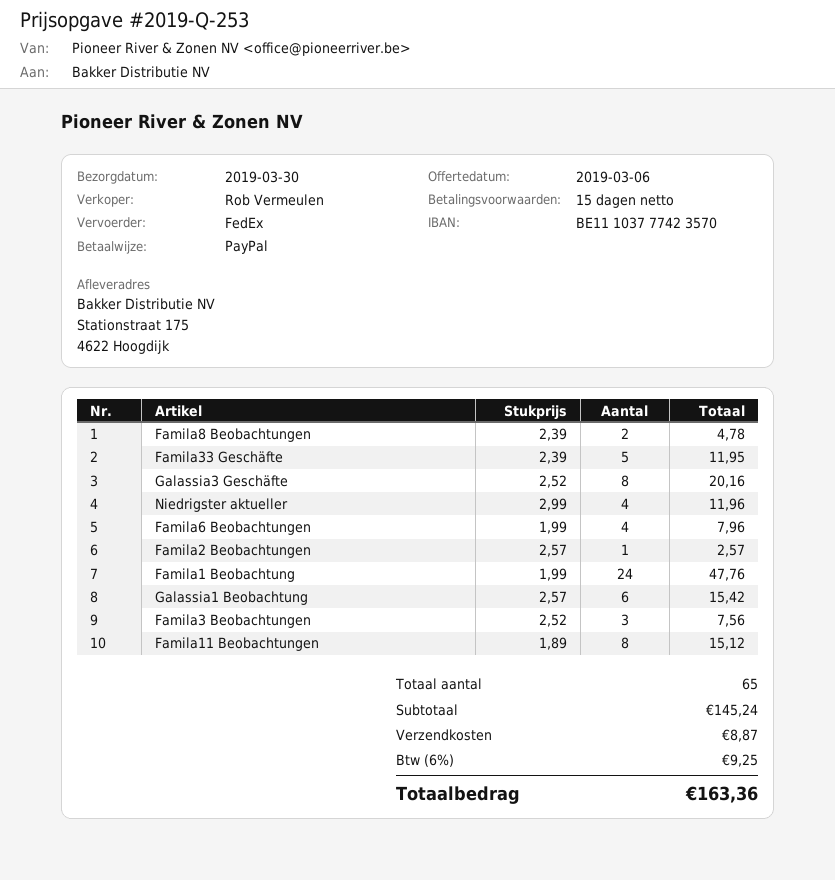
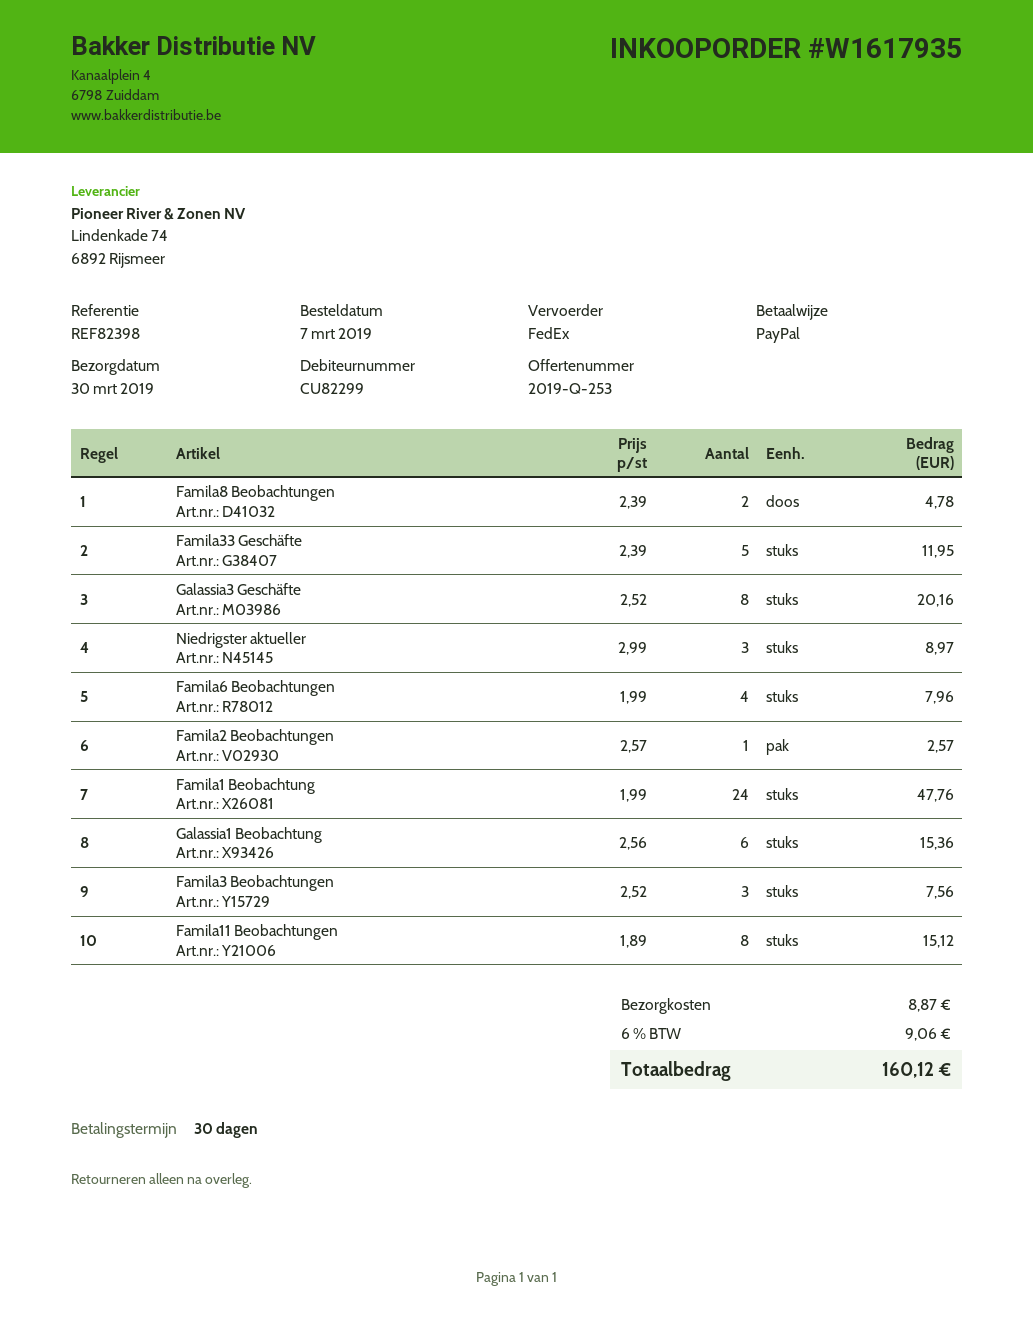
payment terms: 15 days -> 30 days
Niedrigster aktueller: 4 x 2.99 = 11.96 -> 3 x 2.99 = 8.97
Galassia1 Beobachtung: 6 x 2.57 = 15.42 -> 6 x 2.56 = 15.36
tax: 6% = 9.25 -> 6% = 9.06
total: 163.36 -> 160.12

